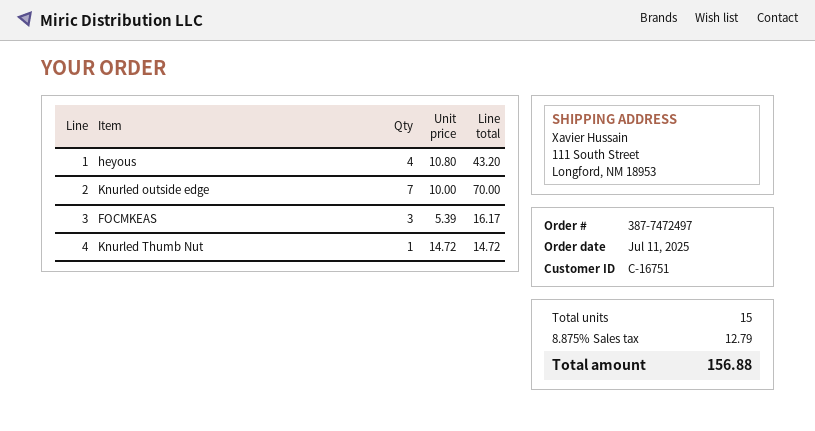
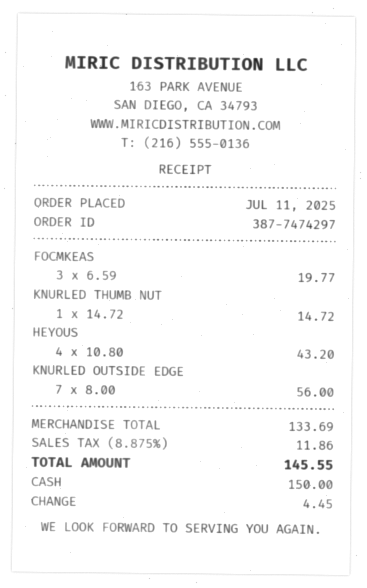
order number: 387-7472497 -> 387-7474297
Knurled outside edge: 7 x 10.00 = 70.00 -> 7 x 8.00 = 56.00
FOCMKEAS: 3 x 5.39 = 16.17 -> 3 x 6.59 = 19.77
tax: 8.875% = 12.79 -> 8.875% = 11.86
total: 156.88 -> 145.55

